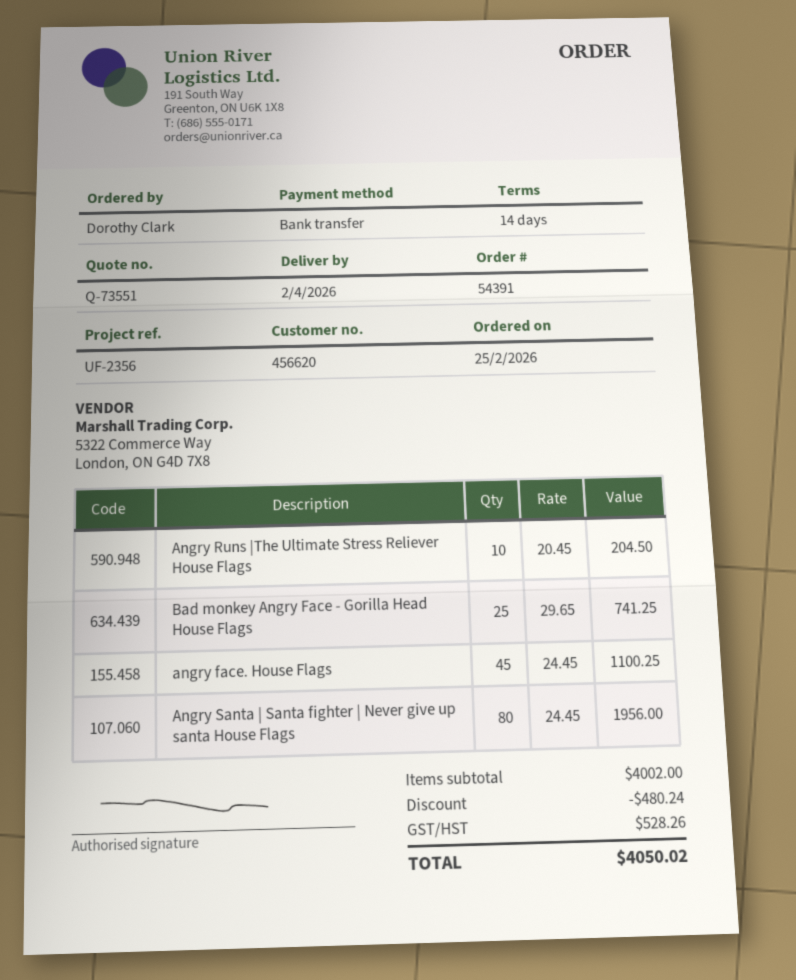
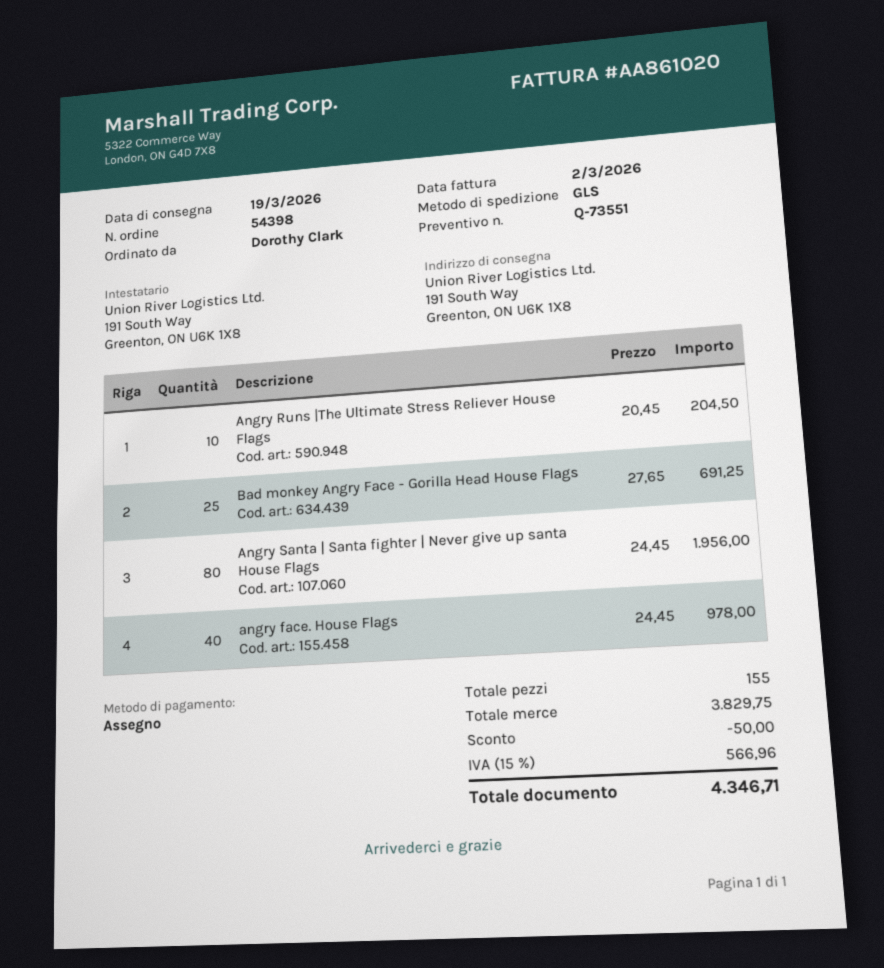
order number: 54391 -> 54398
delivery date: 2026-04-02 -> 2026-03-19
payment method: bank transfer -> cheque
Bad monkey Angry Face - Gorilla Head House Flags: 25 x 29.65 = 741.25 -> 25 x 27.65 = 691.25
angry face. House Flags: 45 x 24.45 = 1100.25 -> 40 x 24.45 = 978.00
subtotal: 4002.00 -> 3829.75
discount: 480.24 -> 50.00
tax: 528.26 -> 566.96
total: 4050.02 -> 4346.71

